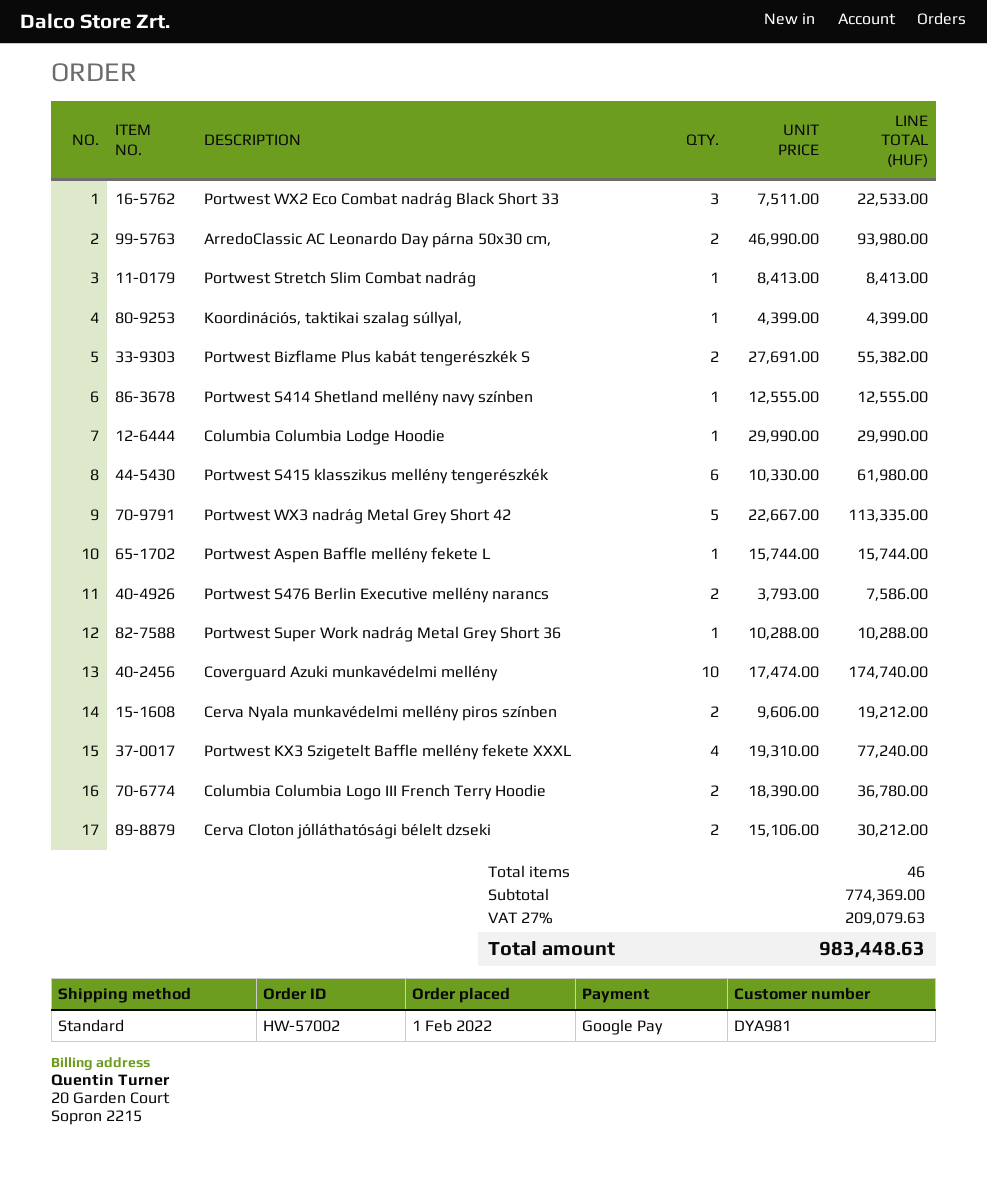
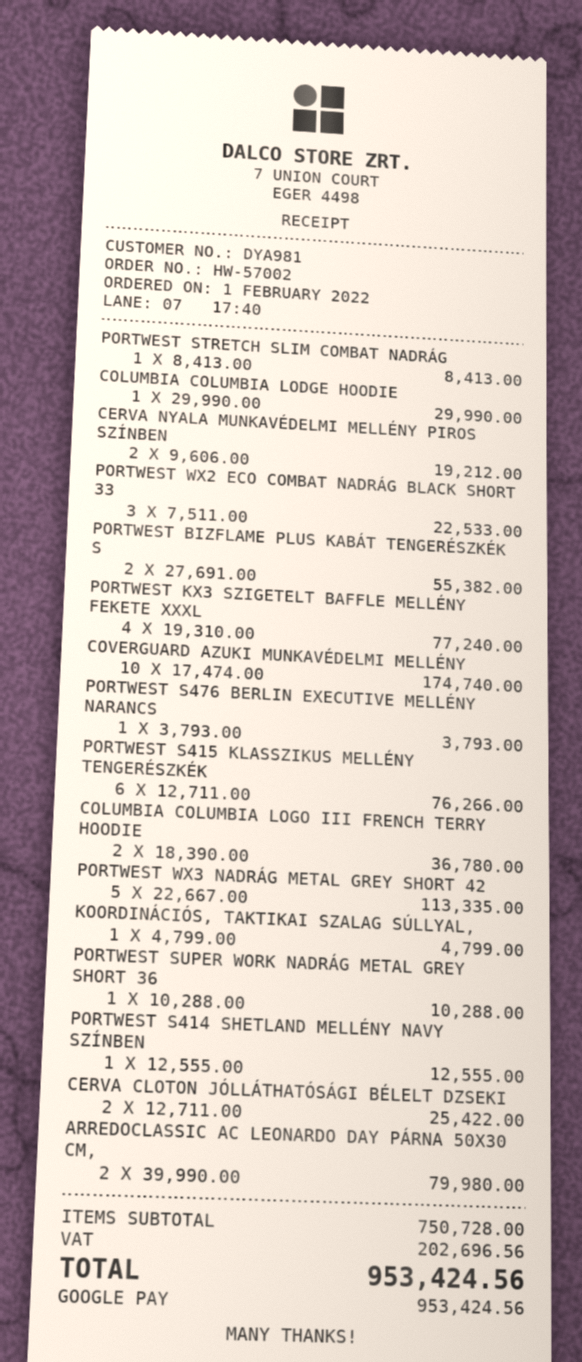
ArredoClassic AC Leonardo Day párna 50x30 cm,: 2 x 46990.00 = 93980.00 -> 2 x 39990.00 = 79980.00
Koordinációs, taktikai szalag súllyal,: 1 x 4399.00 = 4399.00 -> 1 x 4799.00 = 4799.00
Portwest S415 klasszikus mellény tengerészkék: 6 x 10330.00 = 61980.00 -> 6 x 12711.00 = 76266.00
Portwest Aspen Baffle mellény fekete L: 1 x 15744.00 = 15744.00 -> none
Portwest S476 Berlin Executive mellény narancs: 2 x 3793.00 = 7586.00 -> 1 x 3793.00 = 3793.00
Cerva Cloton jólláthatósági bélelt dzseki: 2 x 15106.00 = 30212.00 -> 2 x 12711.00 = 25422.00
subtotal: 774369.00 -> 750728.00
tax: 209079.63 -> 202696.56
total: 983448.63 -> 953424.56

